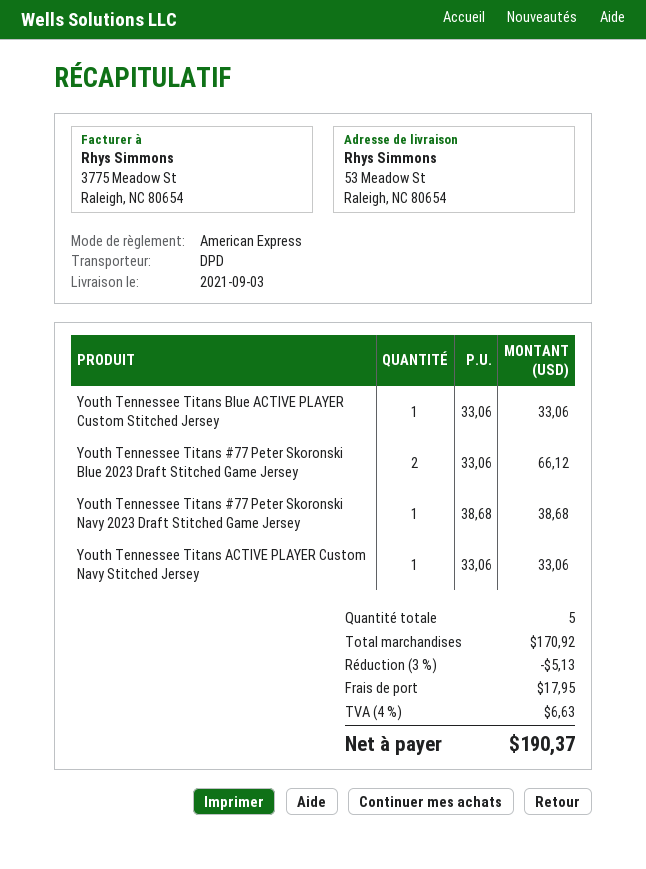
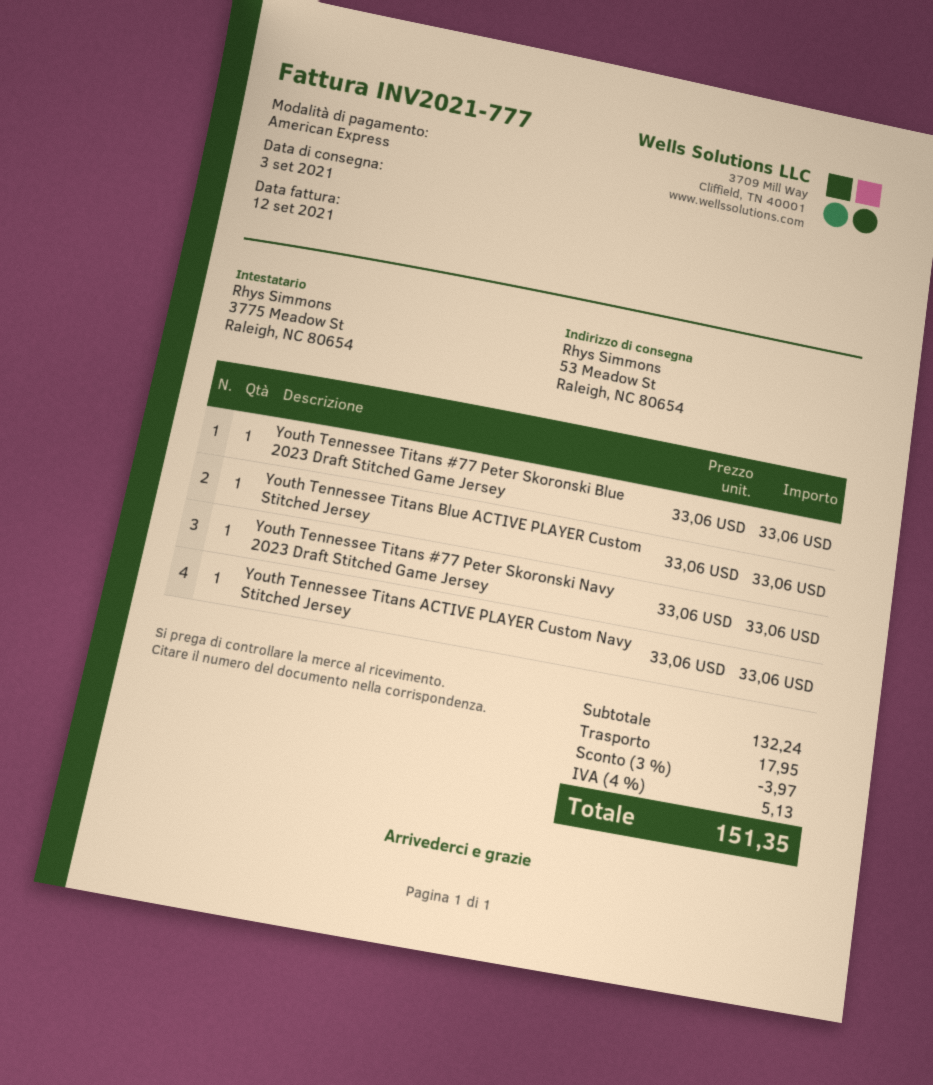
Youth Tennessee Titans #77 Peter Skoronski Blue 2023 Draft Stitched Game Jersey: 2 x 33.06 = 66.12 -> 1 x 33.06 = 33.06
Youth Tennessee Titans #77 Peter Skoronski Navy 2023 Draft Stitched Game Jersey: 1 x 38.68 = 38.68 -> 1 x 33.06 = 33.06
subtotal: 170.92 -> 132.24
discount: 3% = 5.13 -> 3% = 3.97
tax: 4% = 6.63 -> 4% = 5.13
total: 190.37 -> 151.35

